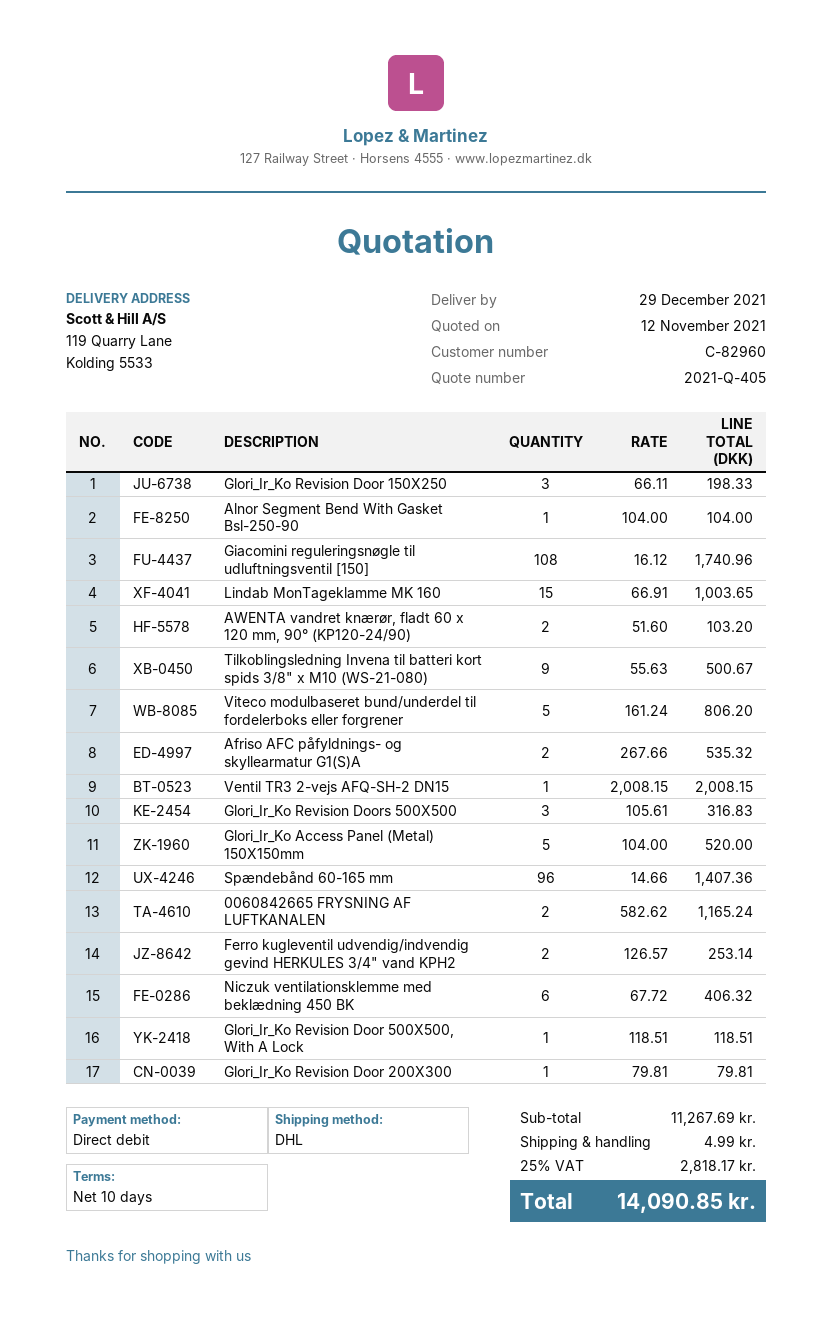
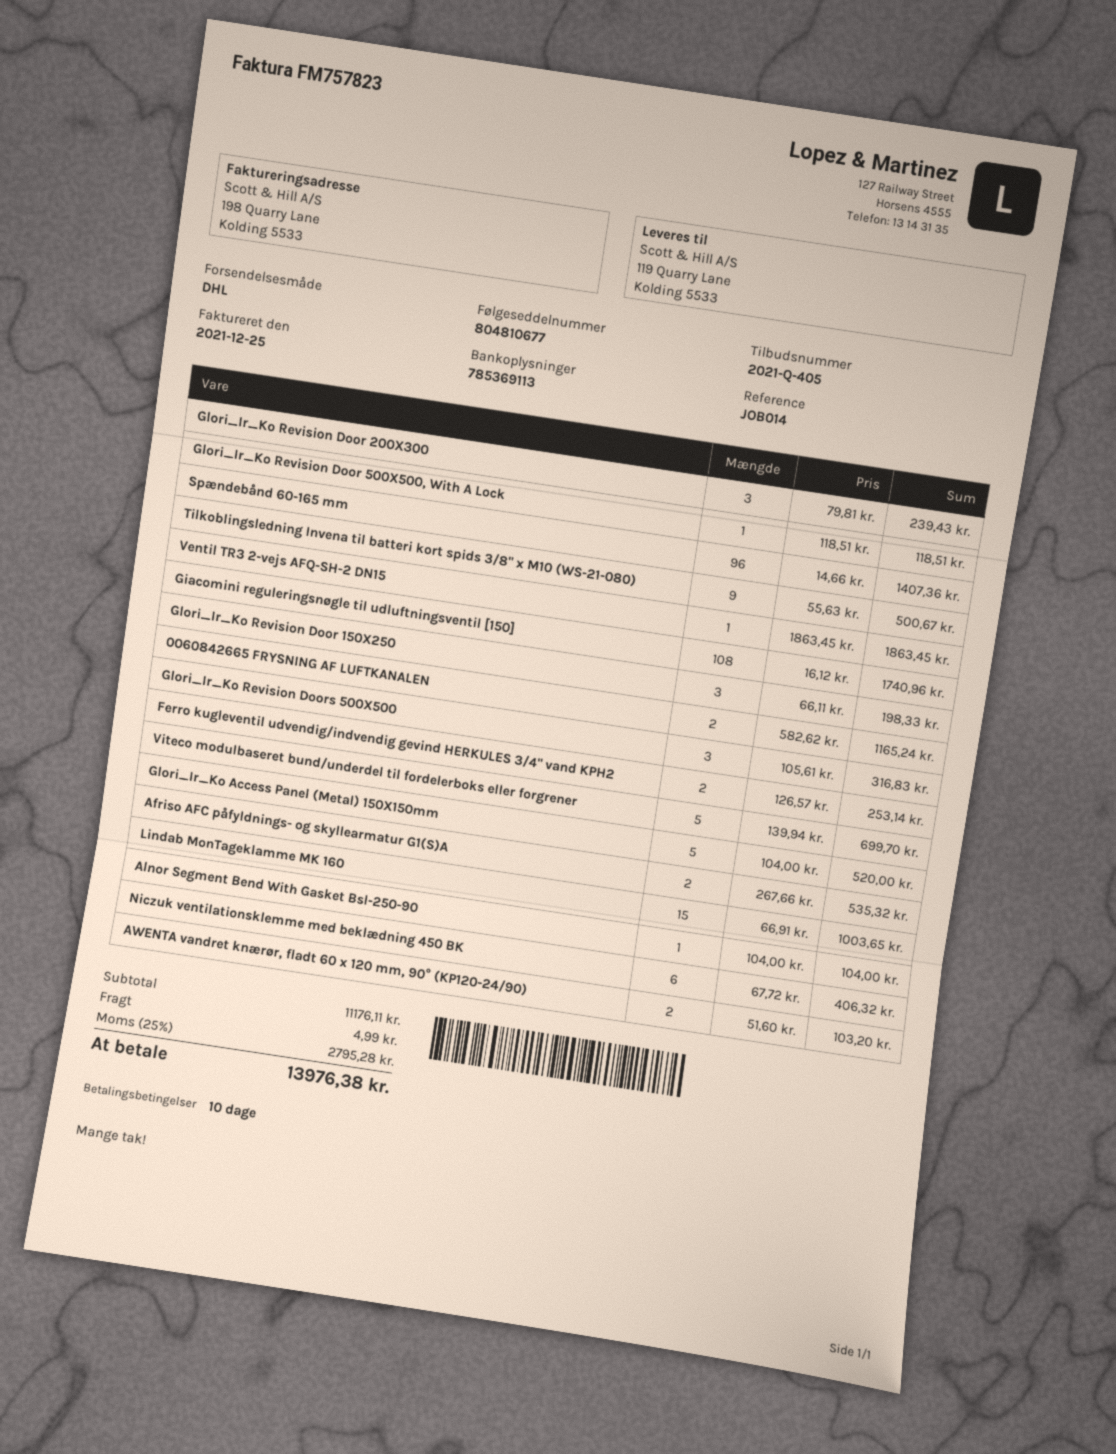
Viteco modulbaseret bund/underdel til fordelerboks eller forgrener: 5 x 161.24 = 806.20 -> 5 x 139.94 = 699.70
Ventil TR3 2-vejs AFQ-SH-2 DN15: 1 x 2008.15 = 2008.15 -> 1 x 1863.45 = 1863.45
Glori_Ir_Ko Revision Door 200X300: 1 x 79.81 = 79.81 -> 3 x 79.81 = 239.43
subtotal: 11267.69 -> 11176.11
tax: 25% = 2818.17 -> 25% = 2795.28
total: 14090.85 -> 13976.38

